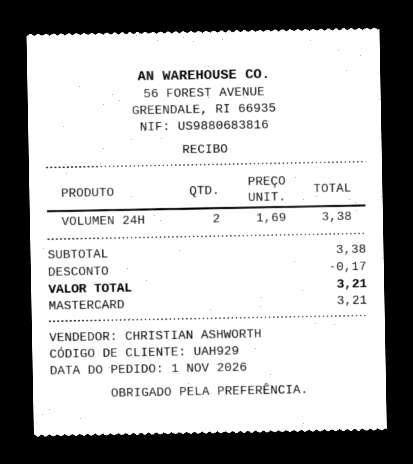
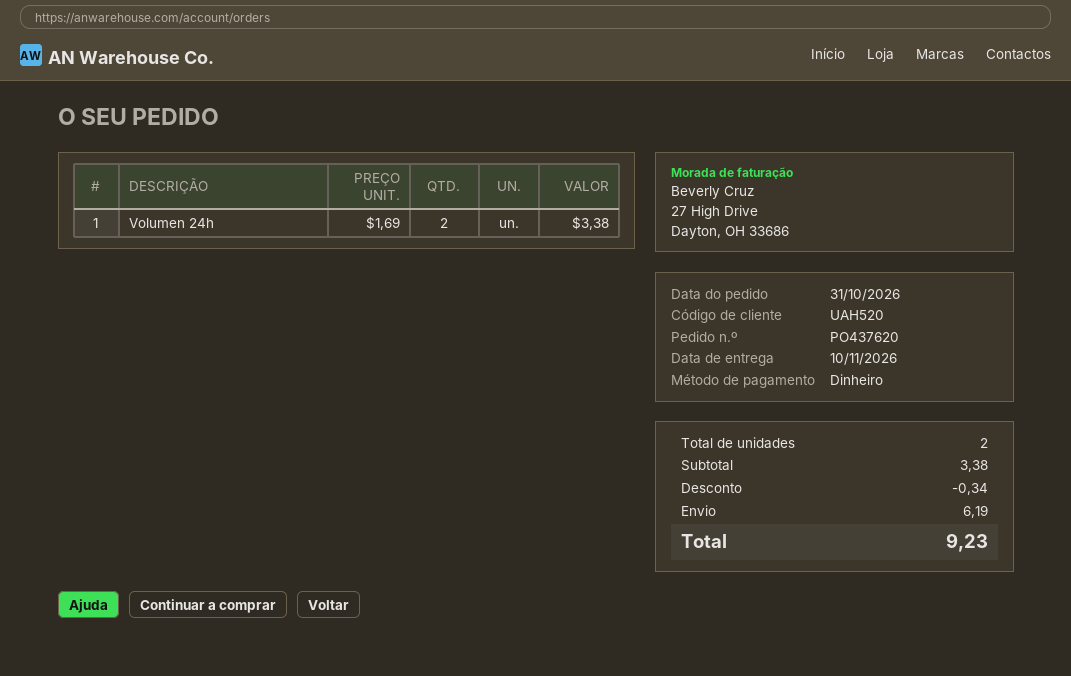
order date: 2026-11-01 -> 2026-10-31
customer number: UAH929 -> UAH520
payment method: Mastercard -> cash
discount: 0.17 -> 0.34
shipping: none -> 6.19
total: 3.21 -> 9.23

